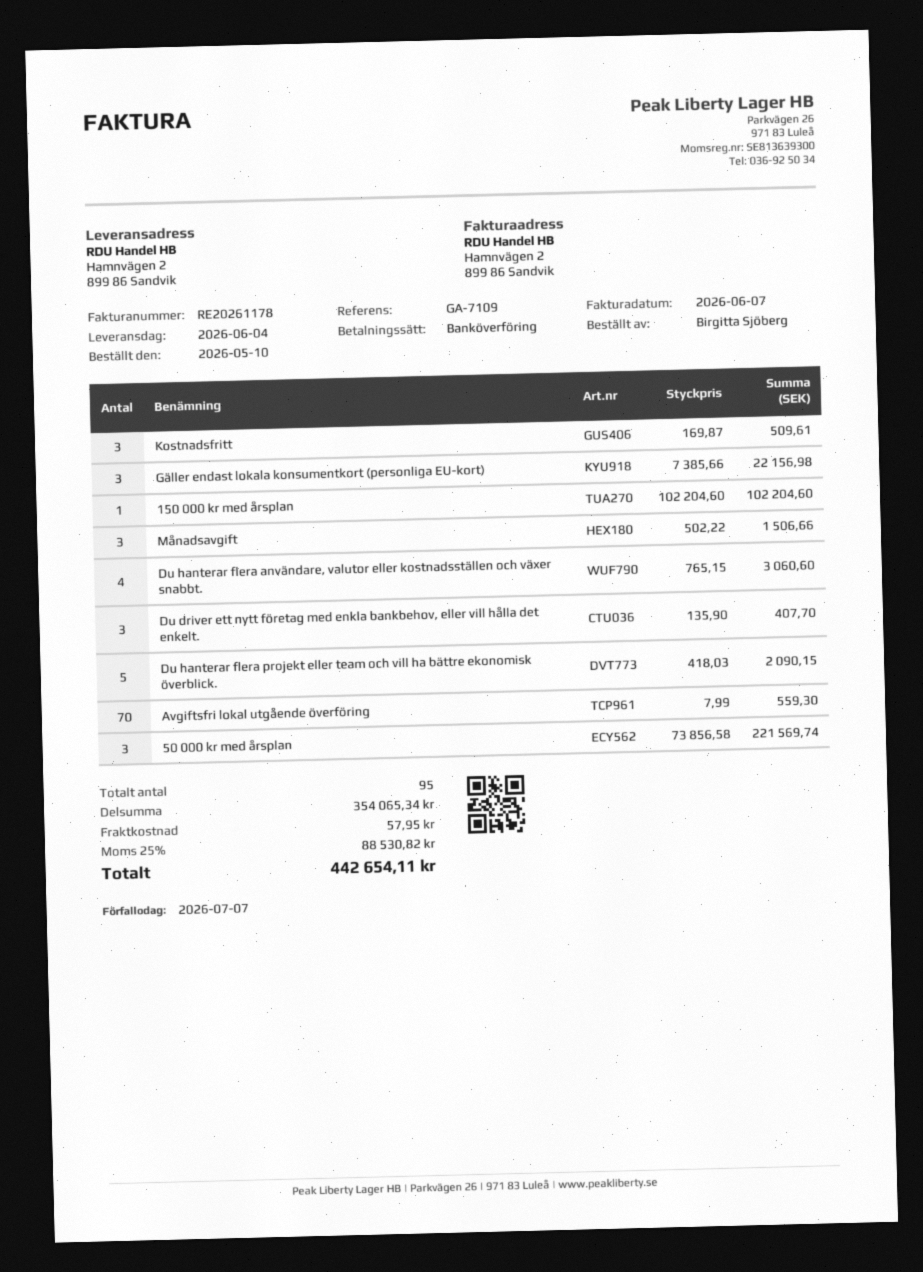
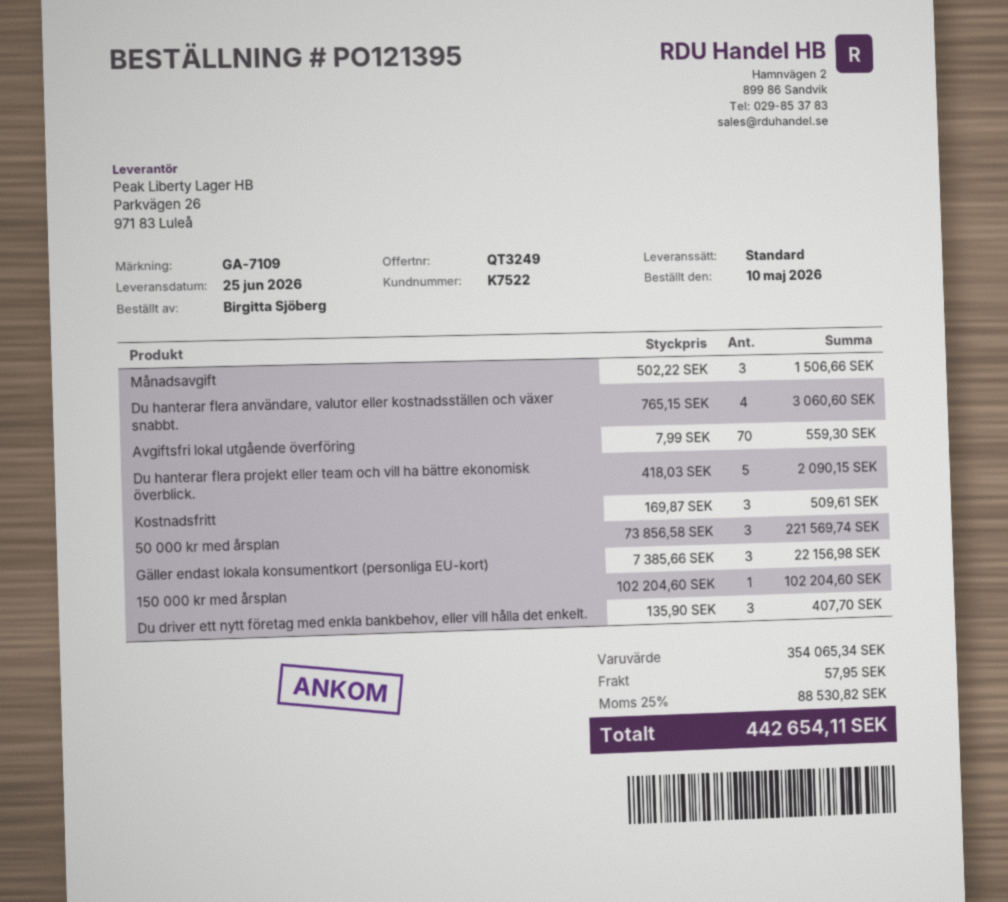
delivery date: 2026-06-04 -> 2026-06-25

